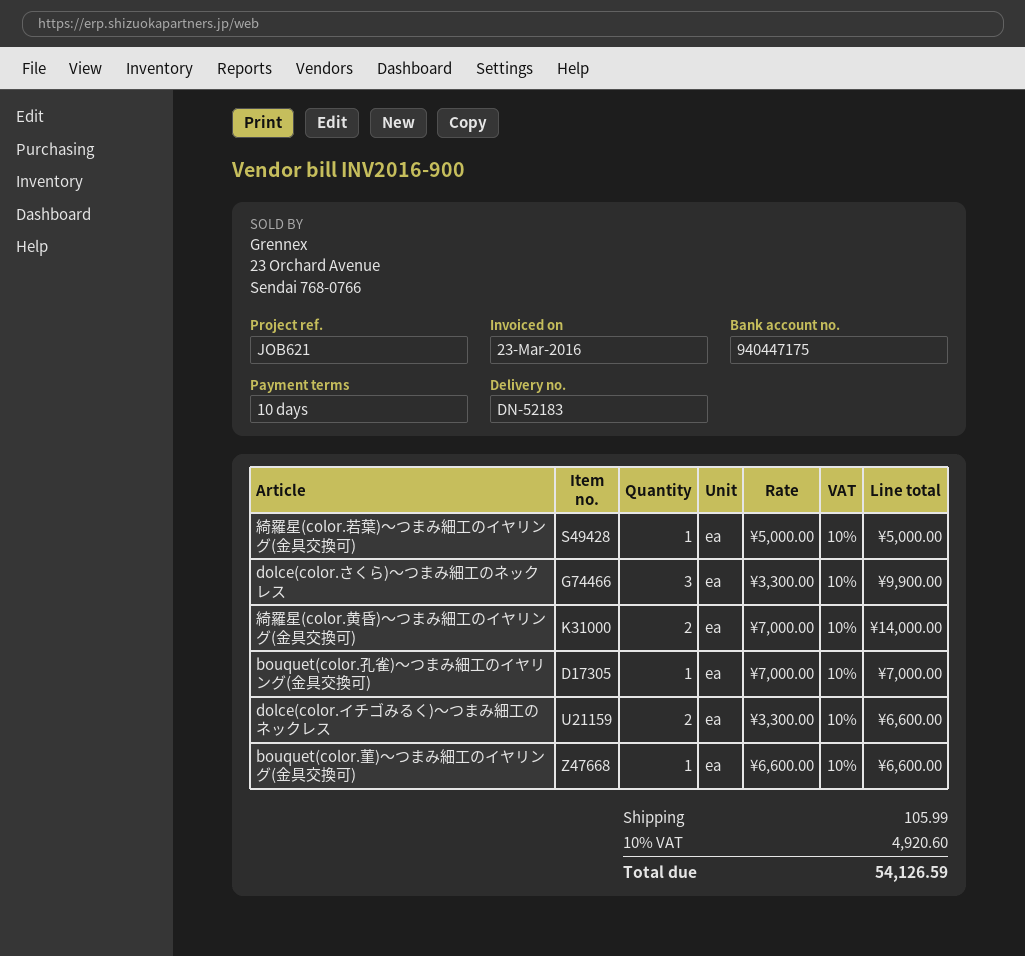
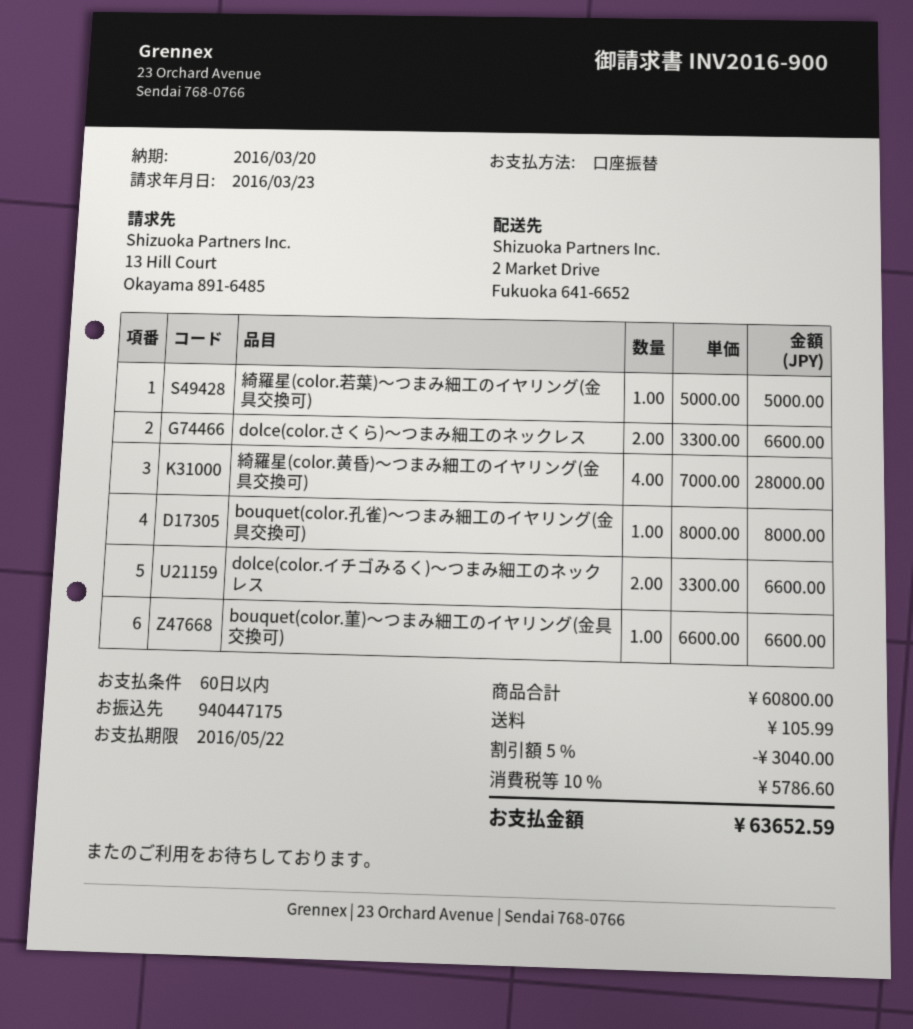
payment terms: 10 days -> 60 days
dolce(color.さくら)〜つまみ細工のネックレス: 3 x 3300.00 = 9900.00 -> 2 x 3300.00 = 6600.00
綺羅星(color.黄昏)〜つまみ細工のイヤリング(金具交換可): 2 x 7000.00 = 14000.00 -> 4 x 7000.00 = 28000.00
bouquet(color.孔雀)〜つまみ細工のイヤリング(金具交換可): 1 x 7000.00 = 7000.00 -> 1 x 8000.00 = 8000.00
discount: none -> 5% = 3040.00
tax: 10% = 4920.60 -> 10% = 5786.60
total: 54126.59 -> 63652.59

